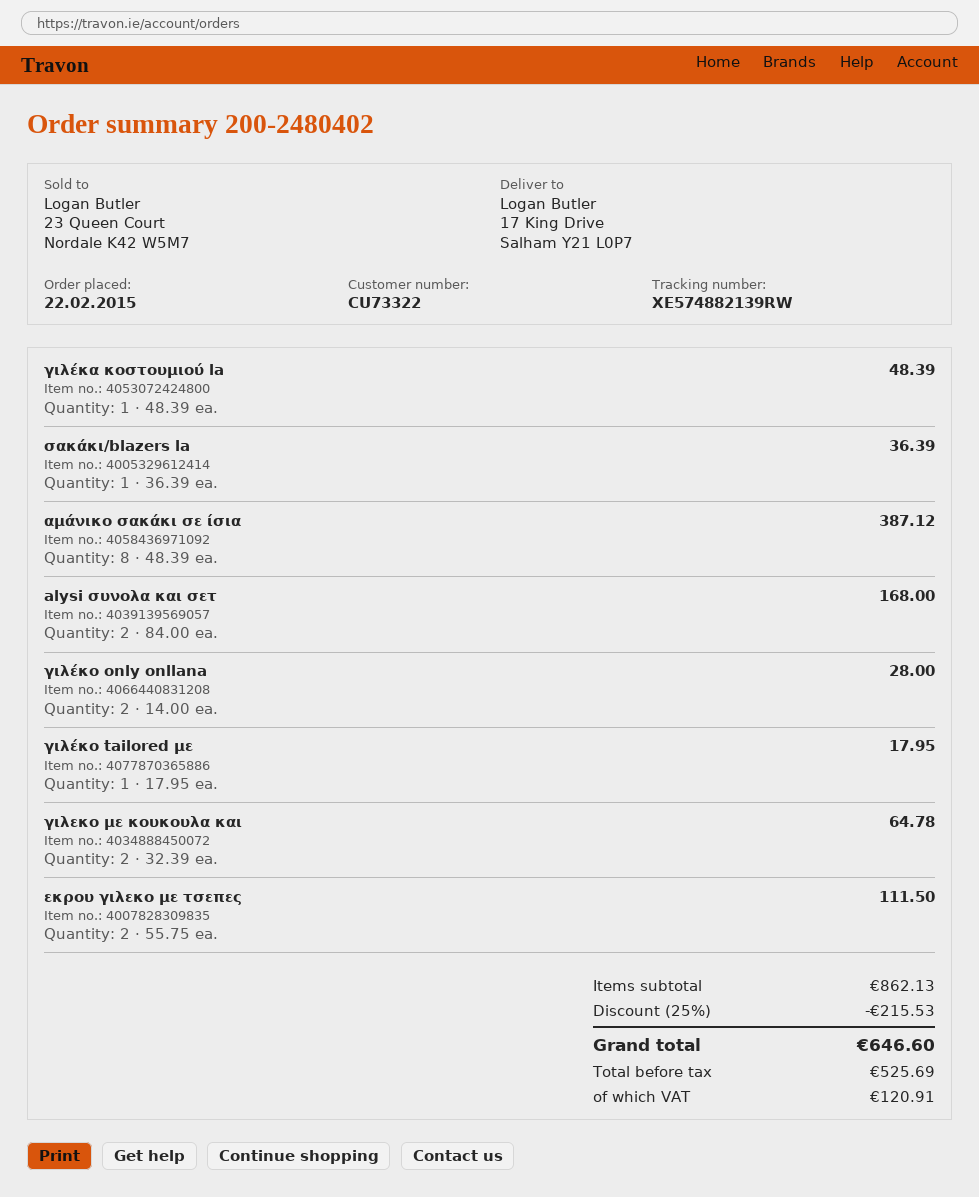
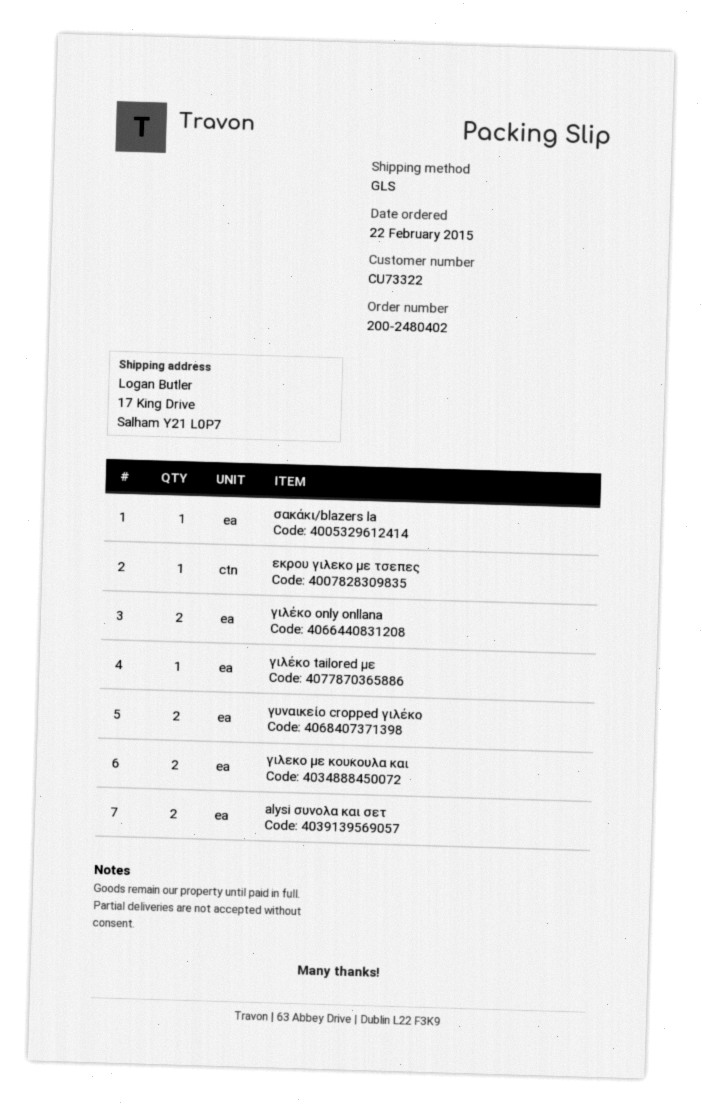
γιλέκα κοστουμιού la: 1 -> none
αμάνικο σακάκι σε ίσια: 8 -> none
εκρου γιλεκο με τσεπες: 2 -> 1
γυναικείο cropped γιλέκο: none -> 2

